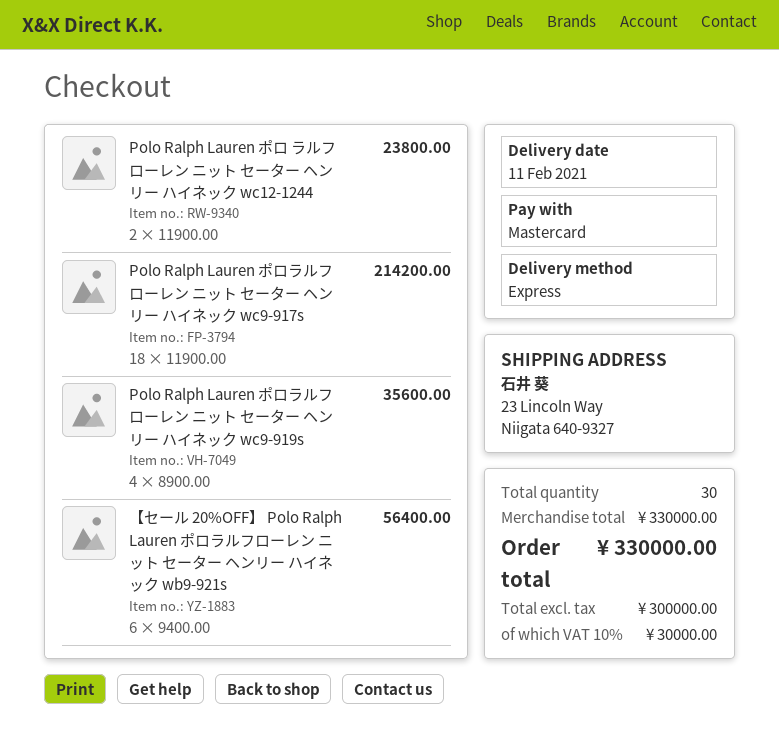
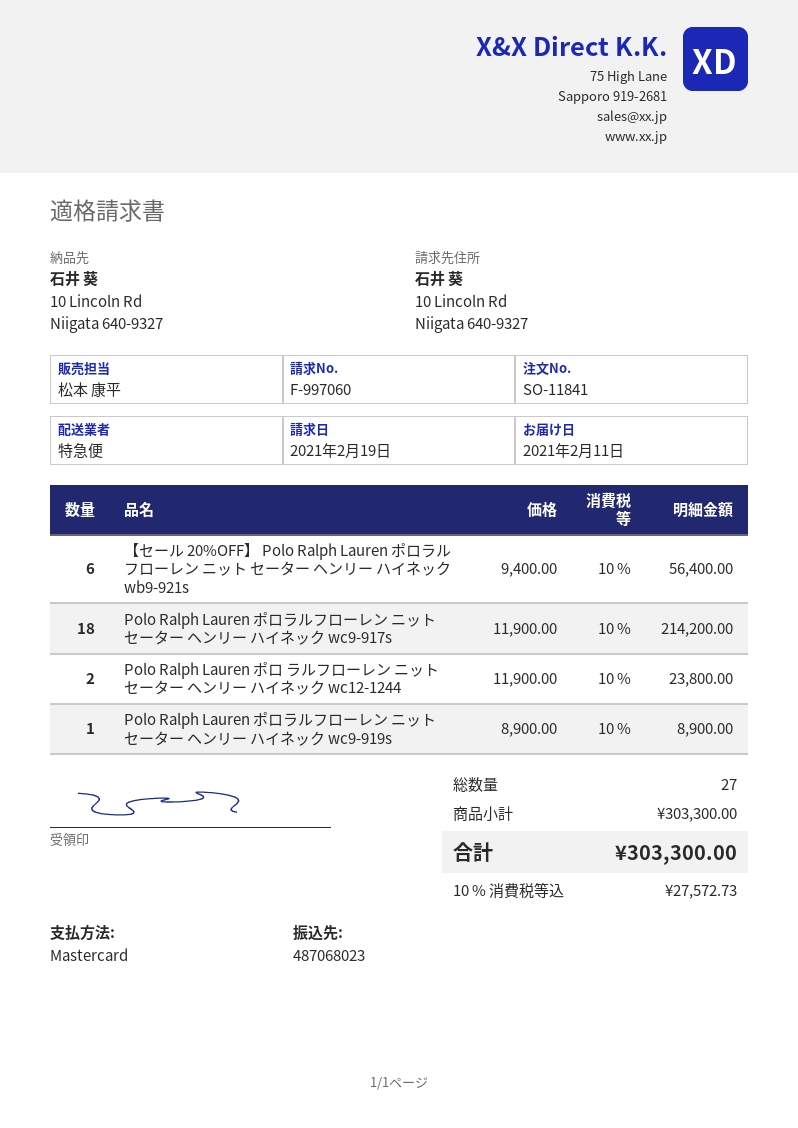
ship to: 23 Lincoln Way, Niigata 640-9327 -> 10 Lincoln Rd, Niigata 640-9327
Polo Ralph Lauren ポロラルフローレン ニット セーター ヘンリー ハイネック wc9-919s: 4 x 8900.00 = 35600.00 -> 1 x 8900.00 = 8900.00
total quantity: 30 -> 27
subtotal: 330000.00 -> 303300.00
tax: 10% = 30000.00 -> 10% = 27572.73
total: 330000.00 -> 303300.00

